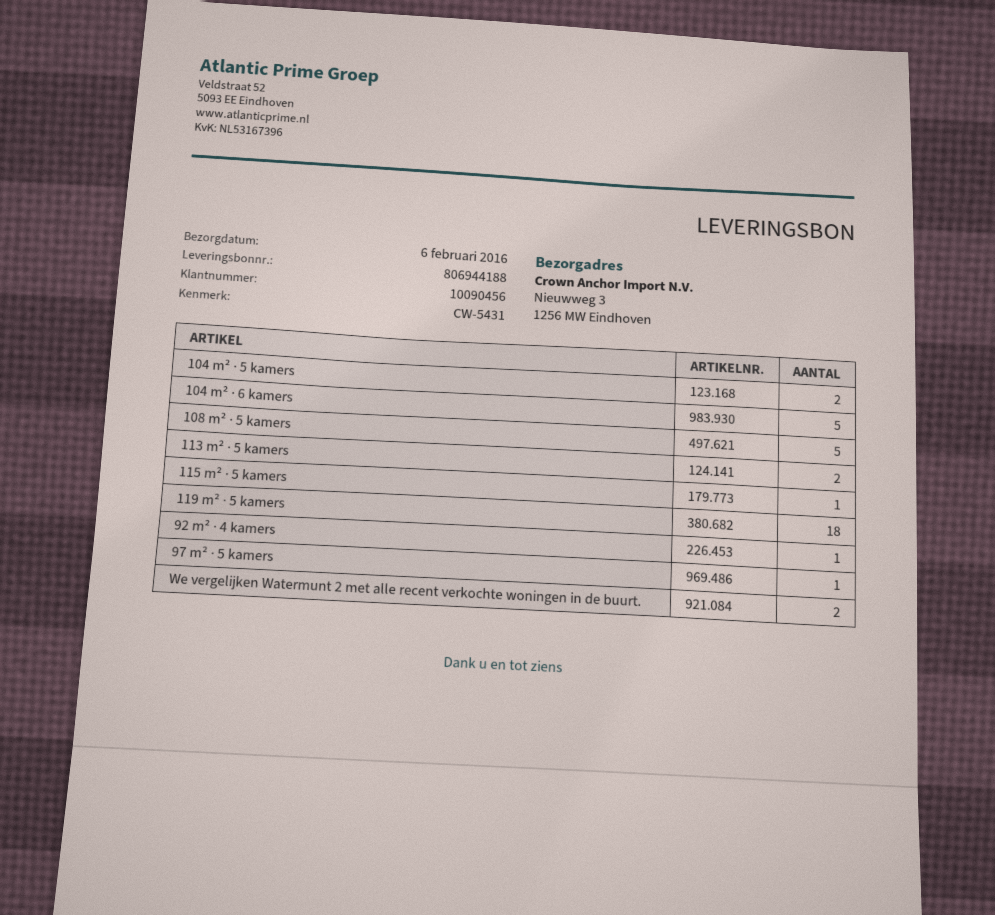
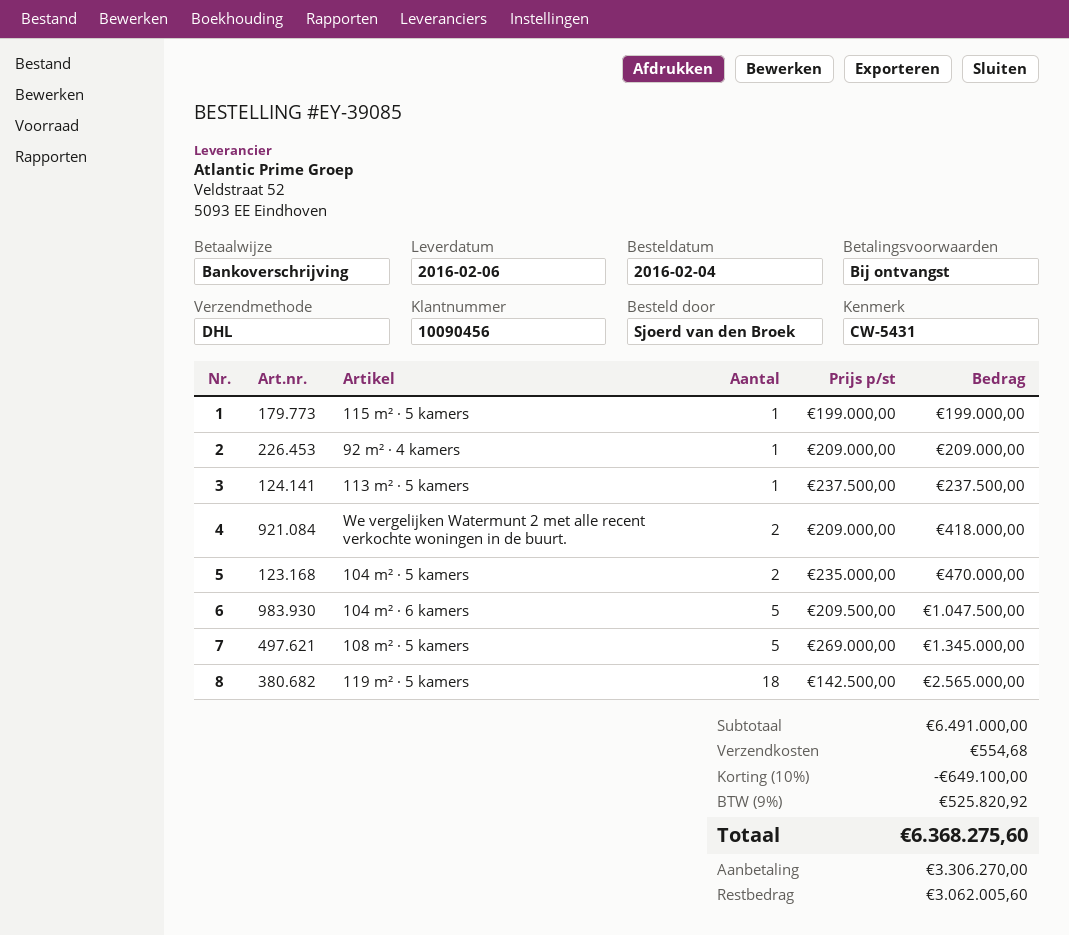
113 m² · 5 kamers: 2 -> 1
97 m² · 5 kamers: 1 -> none

